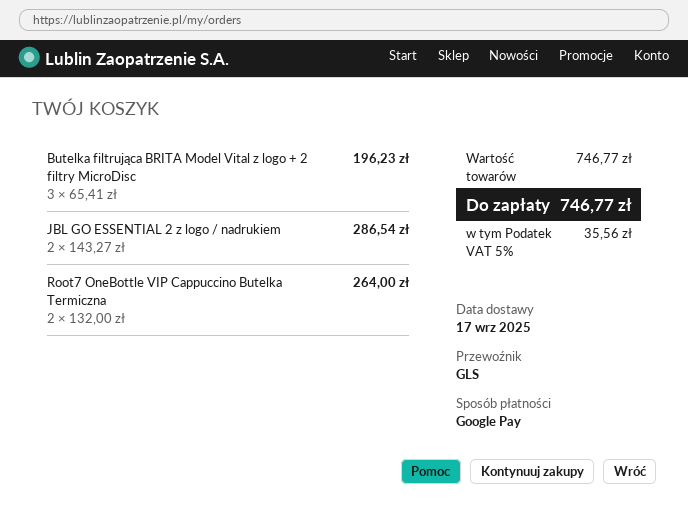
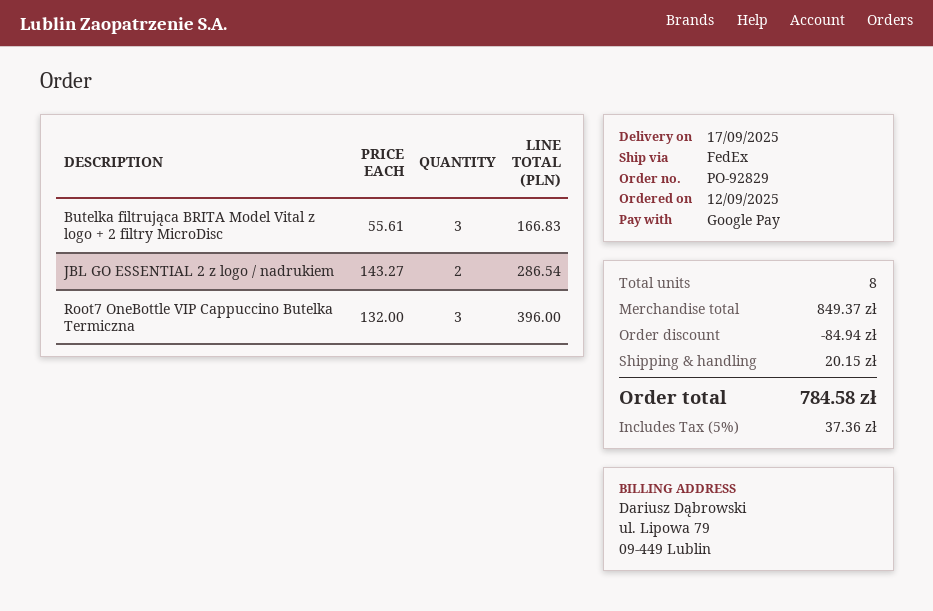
shipping method: GLS -> FedEx
Butelka filtrująca BRITA Model Vital z logo + 2 filtry MicroDisc: 3 x 65.41 = 196.23 -> 3 x 55.61 = 166.83
Root7 OneBottle VIP Cappuccino Butelka Termiczna: 2 x 132.00 = 264.00 -> 3 x 132.00 = 396.00
subtotal: 746.77 -> 849.37
discount: none -> 84.94
shipping: none -> 20.15
tax: 5% = 35.56 -> 5% = 37.36
total: 746.77 -> 784.58

